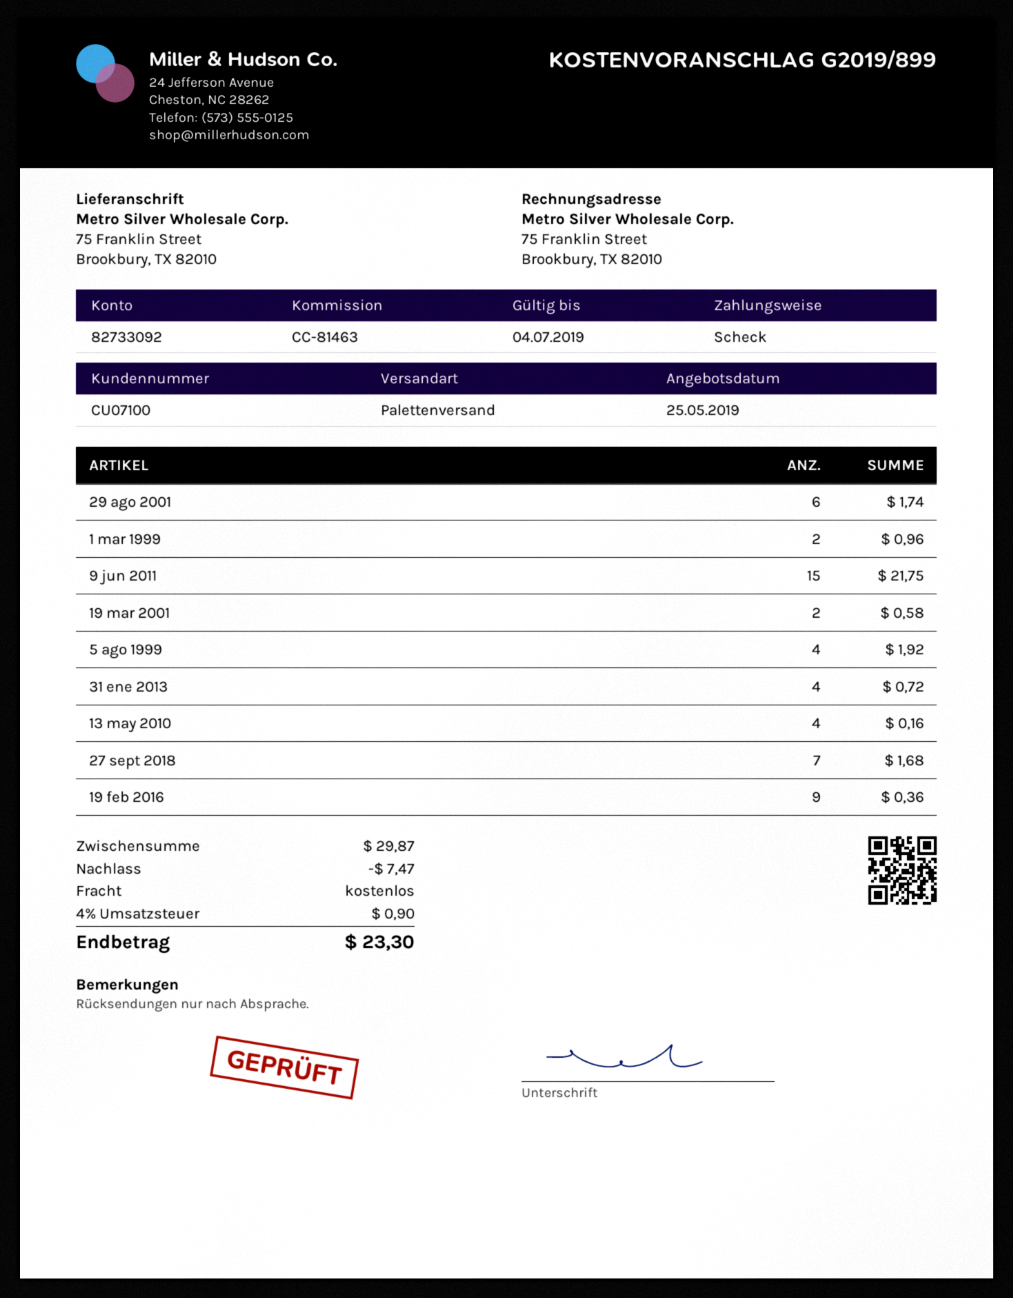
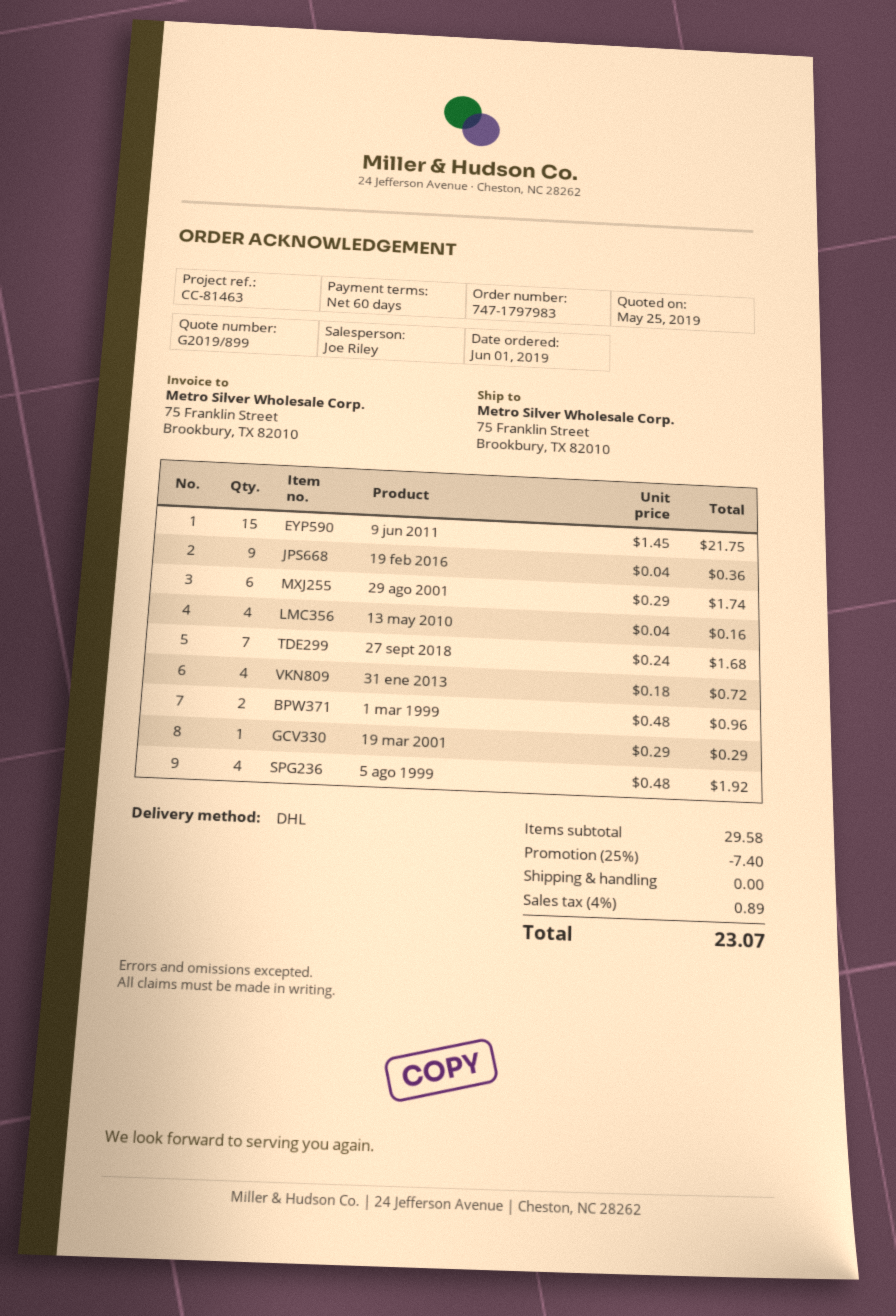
shipping method: pallet freight -> DHL
19 mar 2001: 2 for 0.58 -> 1 for 0.29
subtotal: 29.87 -> 29.58
discount: 7.47 -> 7.40
tax: 4% = 0.90 -> 4% = 0.89
total: 23.30 -> 23.07

